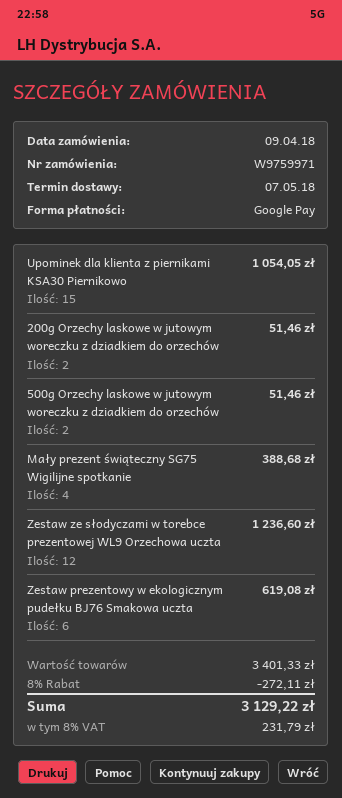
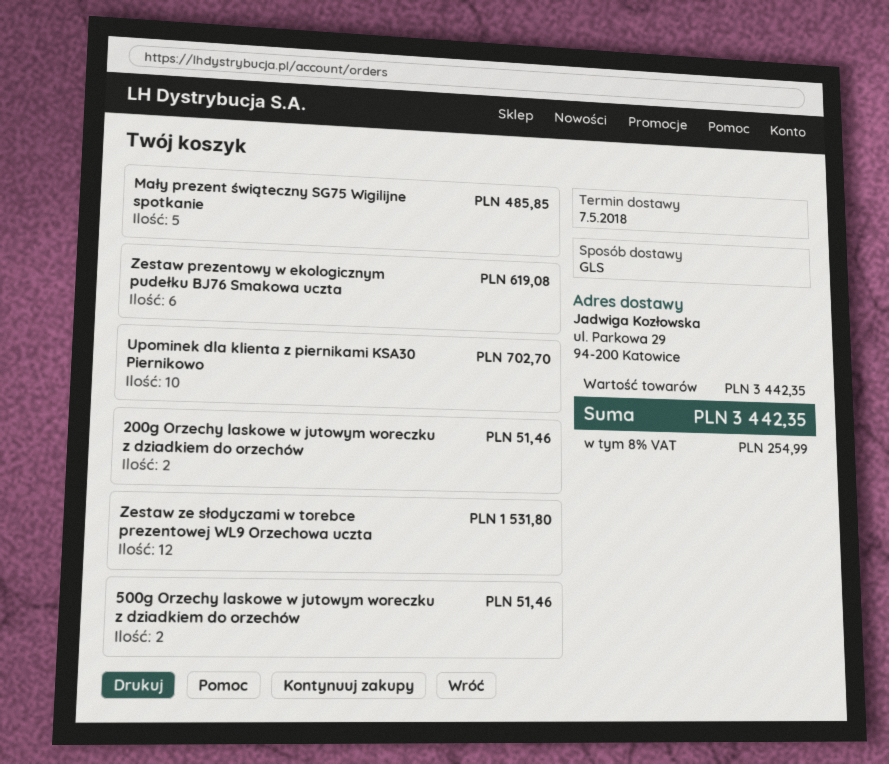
Upominek dla klienta z piernikami KSA30 Piernikowo: 15 for 1054.05 -> 10 for 702.70
Mały prezent świąteczny SG75 Wigilijne spotkanie: 4 for 388.68 -> 5 for 485.85
Zestaw ze słodyczami w torebce prezentowej WL9 Orzechowa uczta: 12 for 1236.60 -> 12 for 1531.80
subtotal: 3401.33 -> 3442.35
discount: 8% = 272.11 -> none
tax: 8% = 231.79 -> 8% = 254.99
total: 3129.22 -> 3442.35

